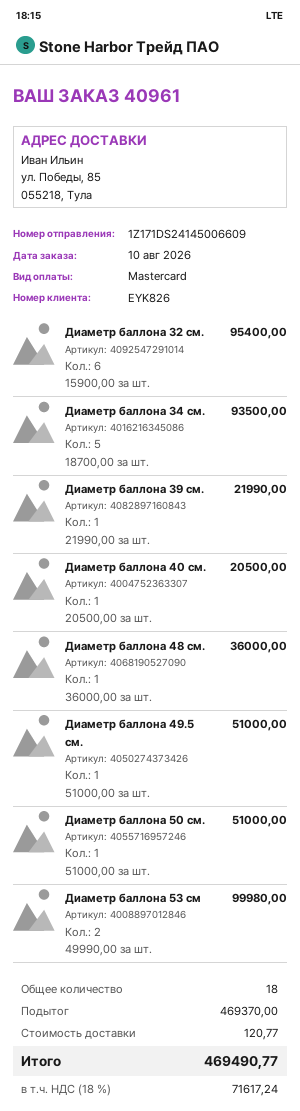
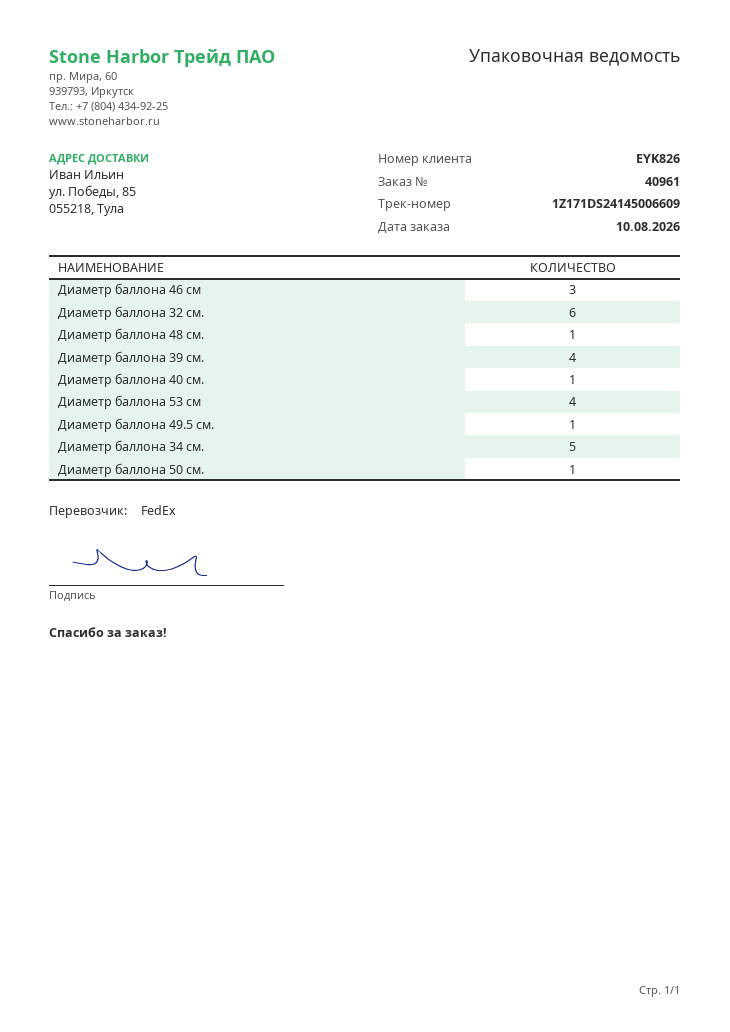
Диаметр баллона 39 см.: 1 -> 4
Диаметр баллона 53 см: 2 -> 4
Диаметр баллона 46 см: none -> 3

